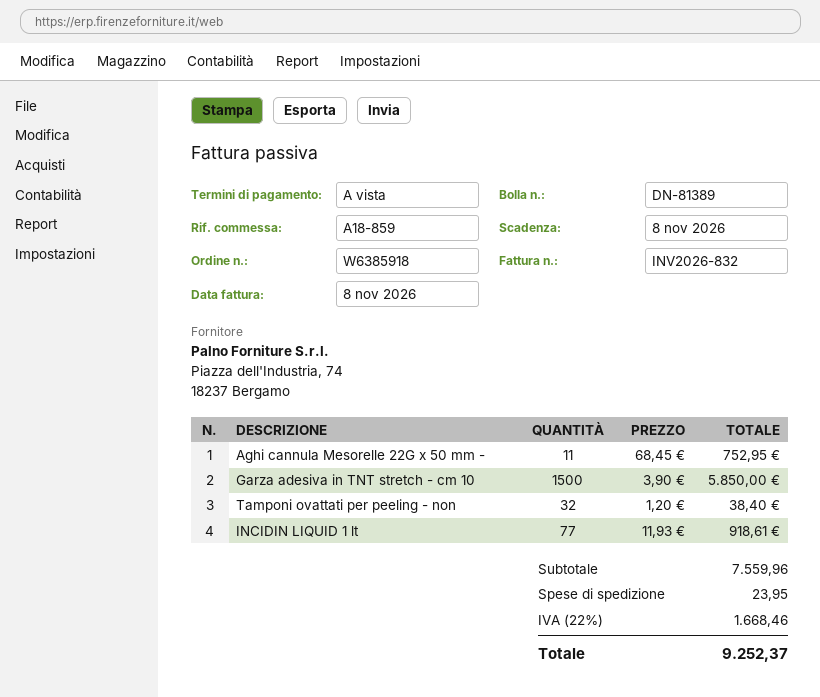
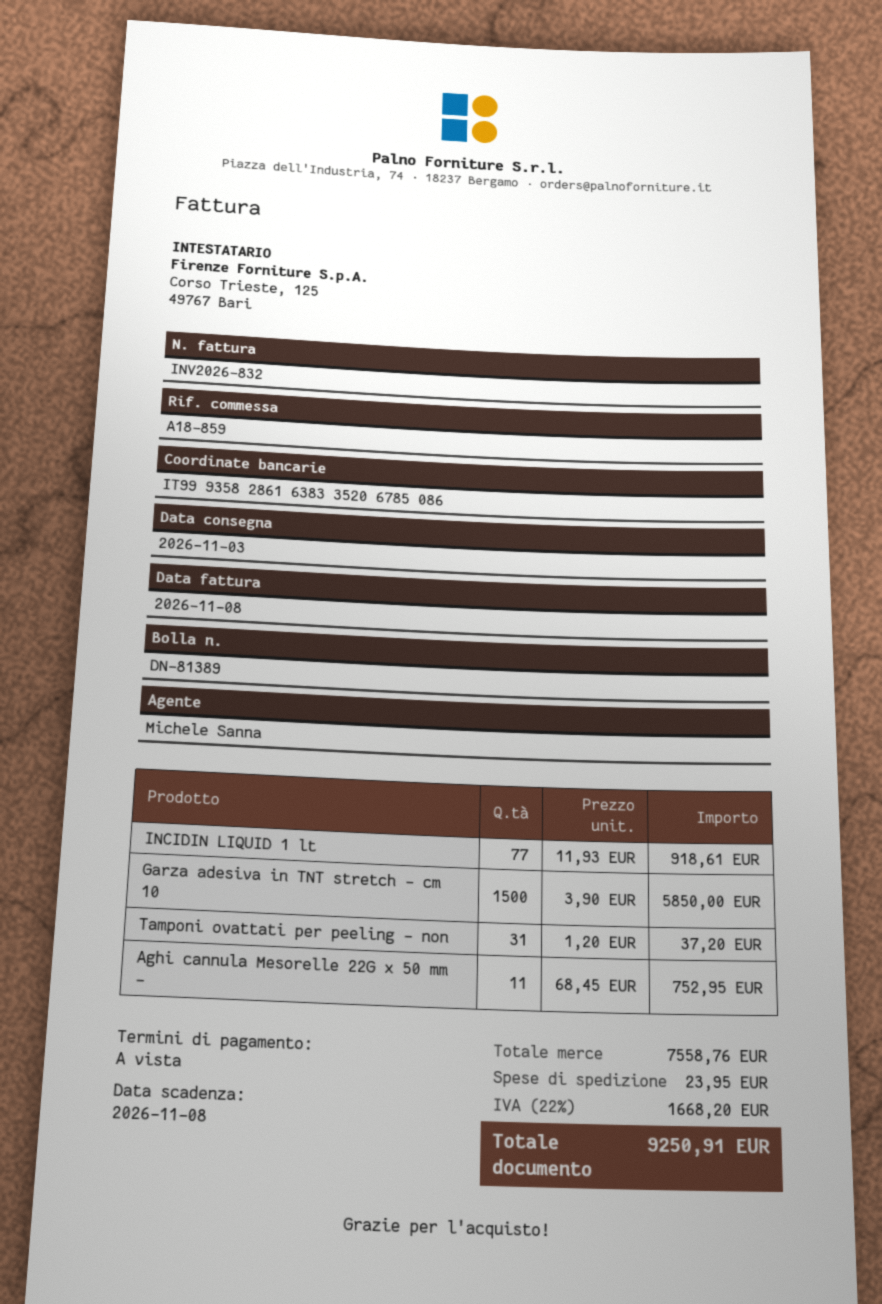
Tamponi ovattati per peeling - non: 32 x 1.20 = 38.40 -> 31 x 1.20 = 37.20
subtotal: 7559.96 -> 7558.76
tax: 22% = 1668.46 -> 22% = 1668.20
total: 9252.37 -> 9250.91

